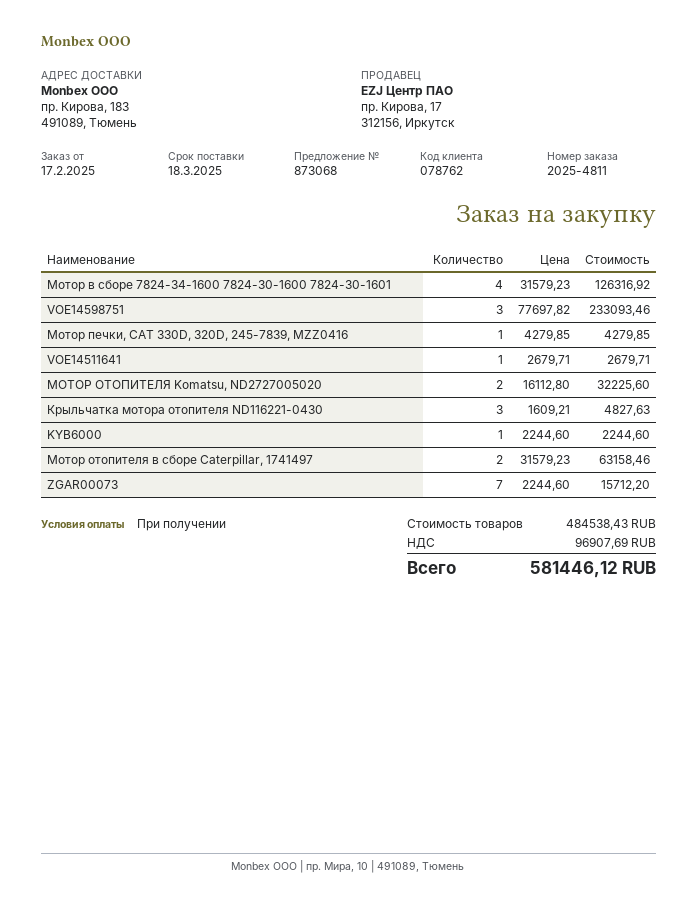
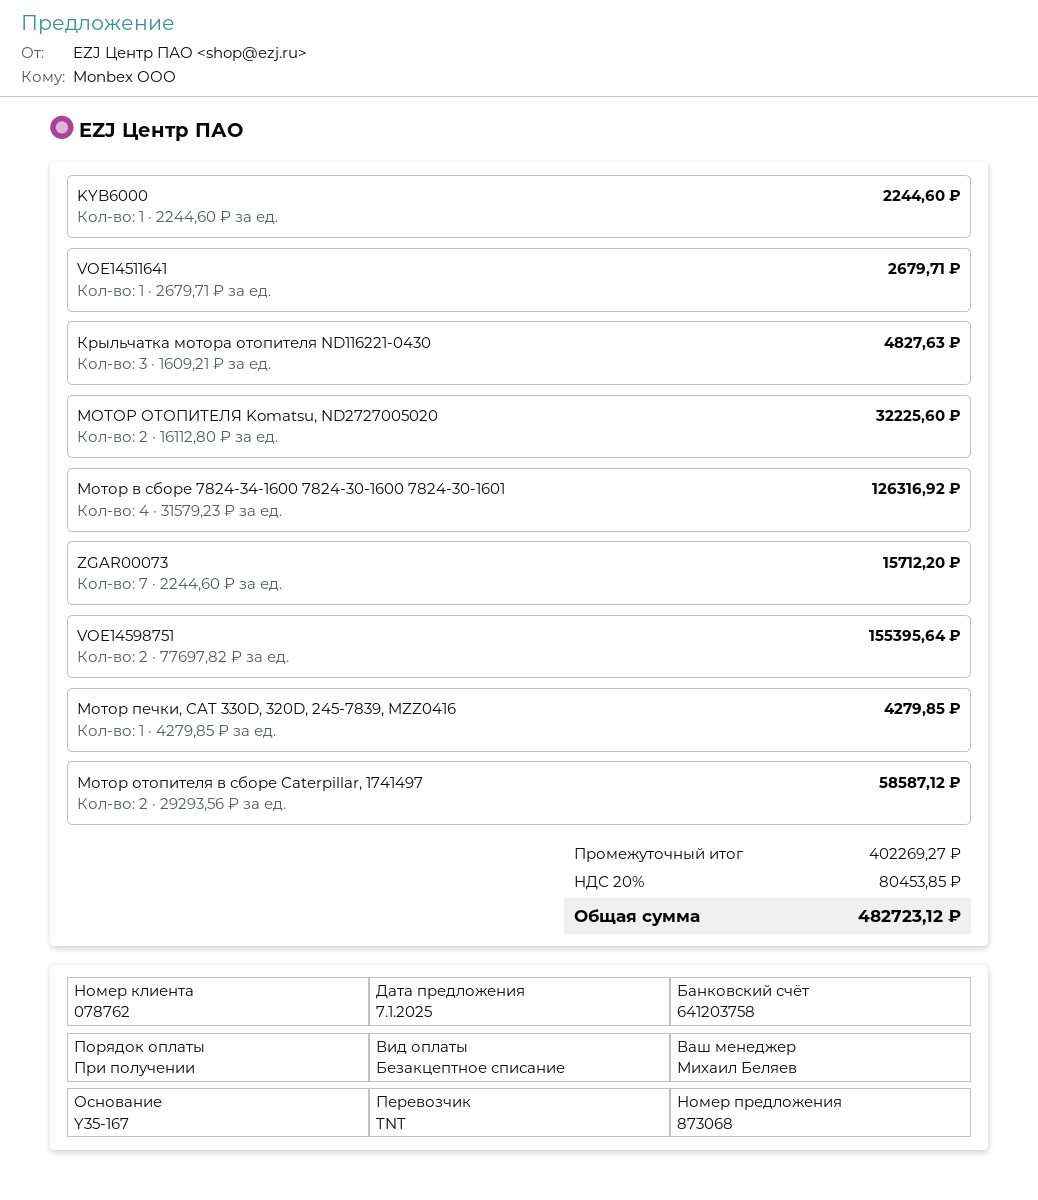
VOE14598751: 3 x 77697.82 = 233093.46 -> 2 x 77697.82 = 155395.64
Мотор отопителя в сборе Caterpillar, 1741497: 2 x 31579.23 = 63158.46 -> 2 x 29293.56 = 58587.12
subtotal: 484538.43 -> 402269.27
tax: 96907.69 -> 80453.85
total: 581446.12 -> 482723.12

